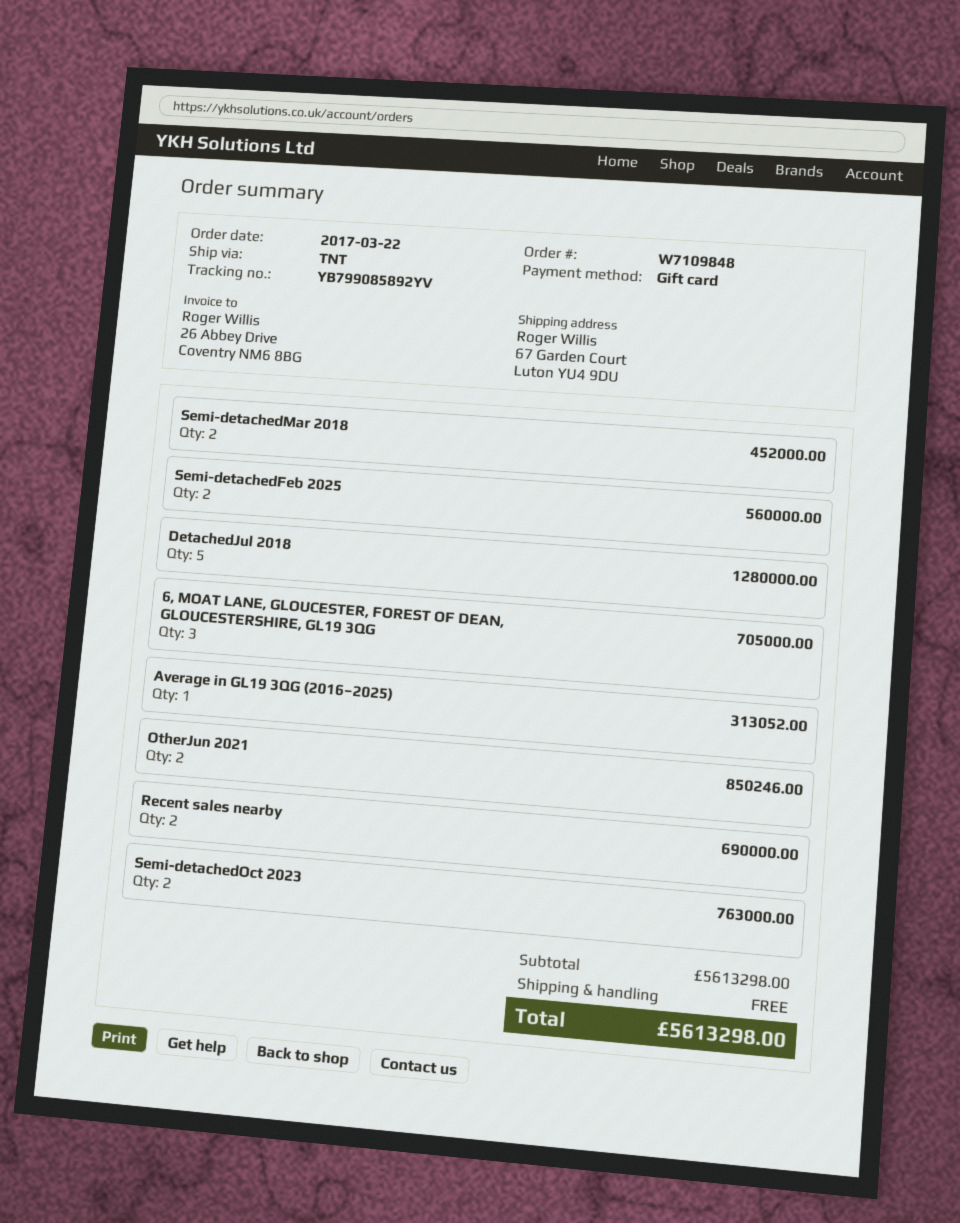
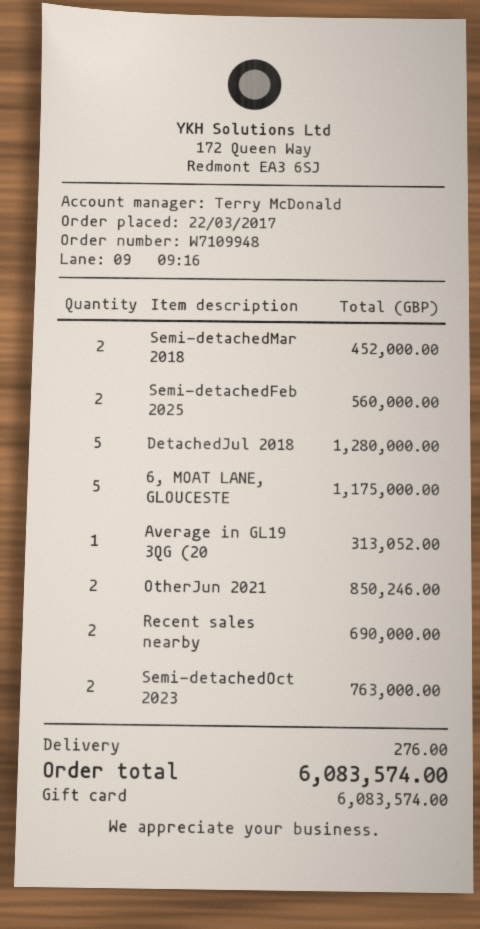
order number: W7109848 -> W7109948
6, MOAT LANE, GLOUCESTER, FOREST OF DEAN, GLOUCESTERSHIRE, GL19 3QG: 3 for 705000.00 -> 5 for 1175000.00
shipping: 0.00 -> 276.00
total: 5613298.00 -> 6083574.00

